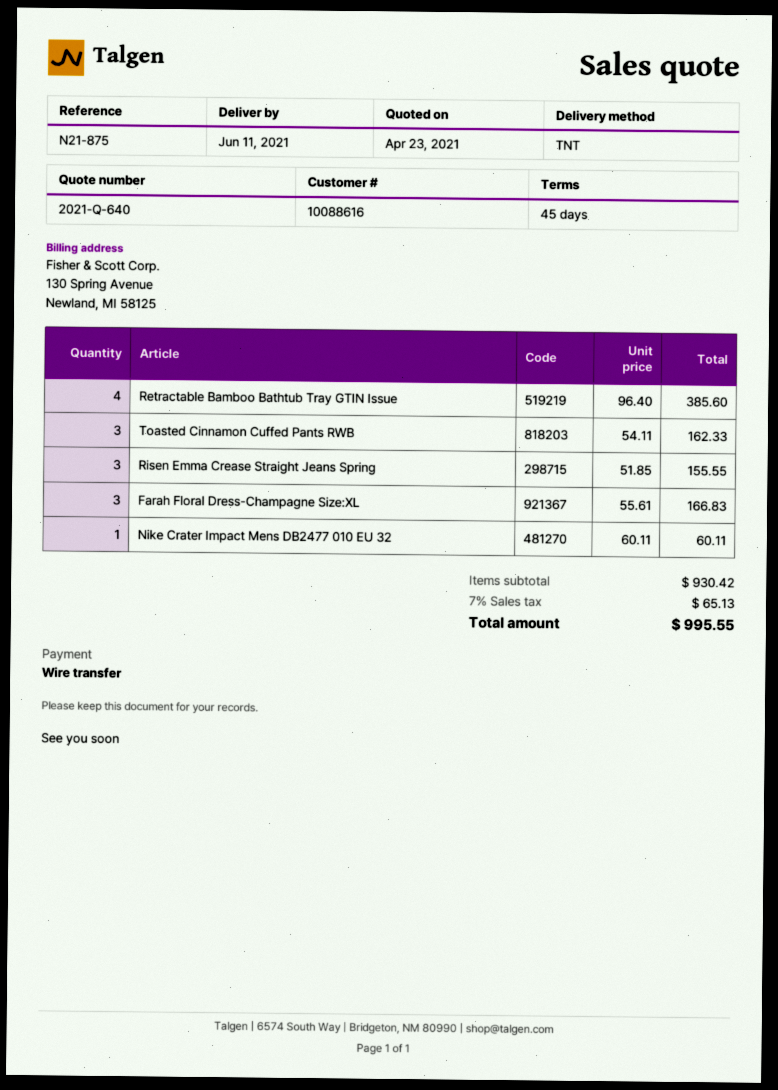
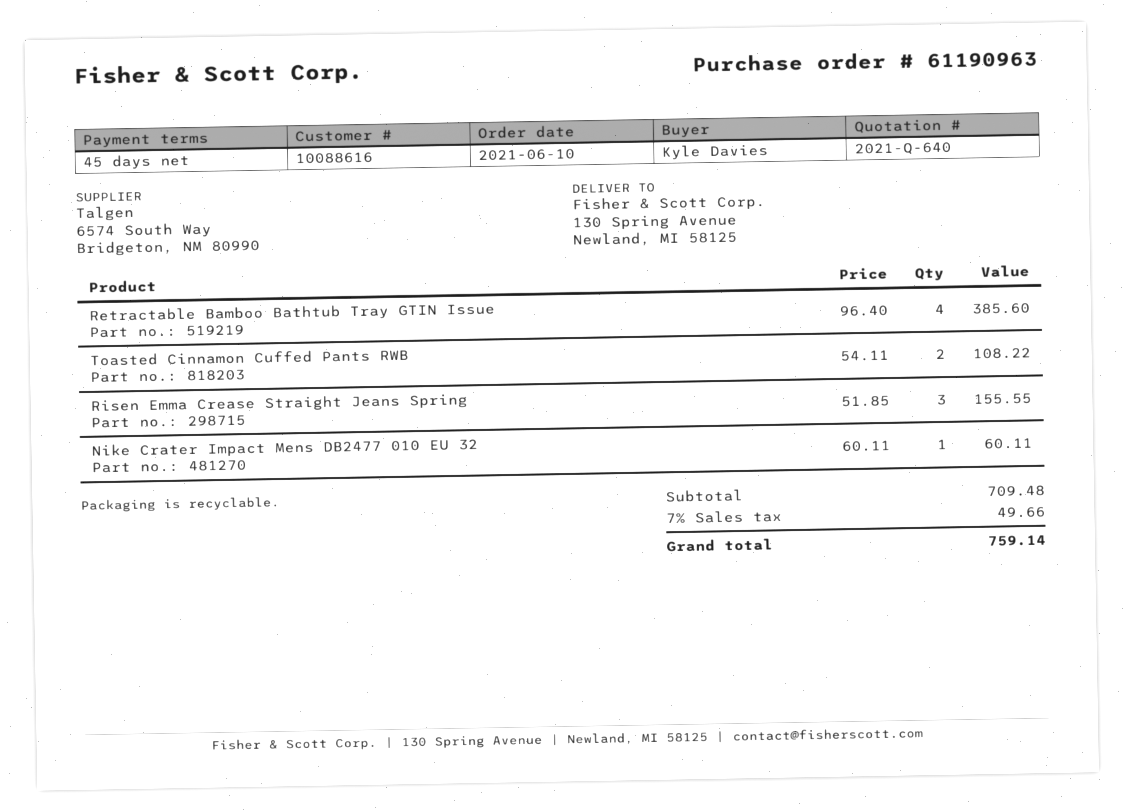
Toasted Cinnamon Cuffed Pants RWB: 3 x 54.11 = 162.33 -> 2 x 54.11 = 108.22
Farah Floral Dress-Champagne Size:XL: 3 x 55.61 = 166.83 -> none
subtotal: 930.42 -> 709.48
tax: 7% = 65.13 -> 7% = 49.66
total: 995.55 -> 759.14

